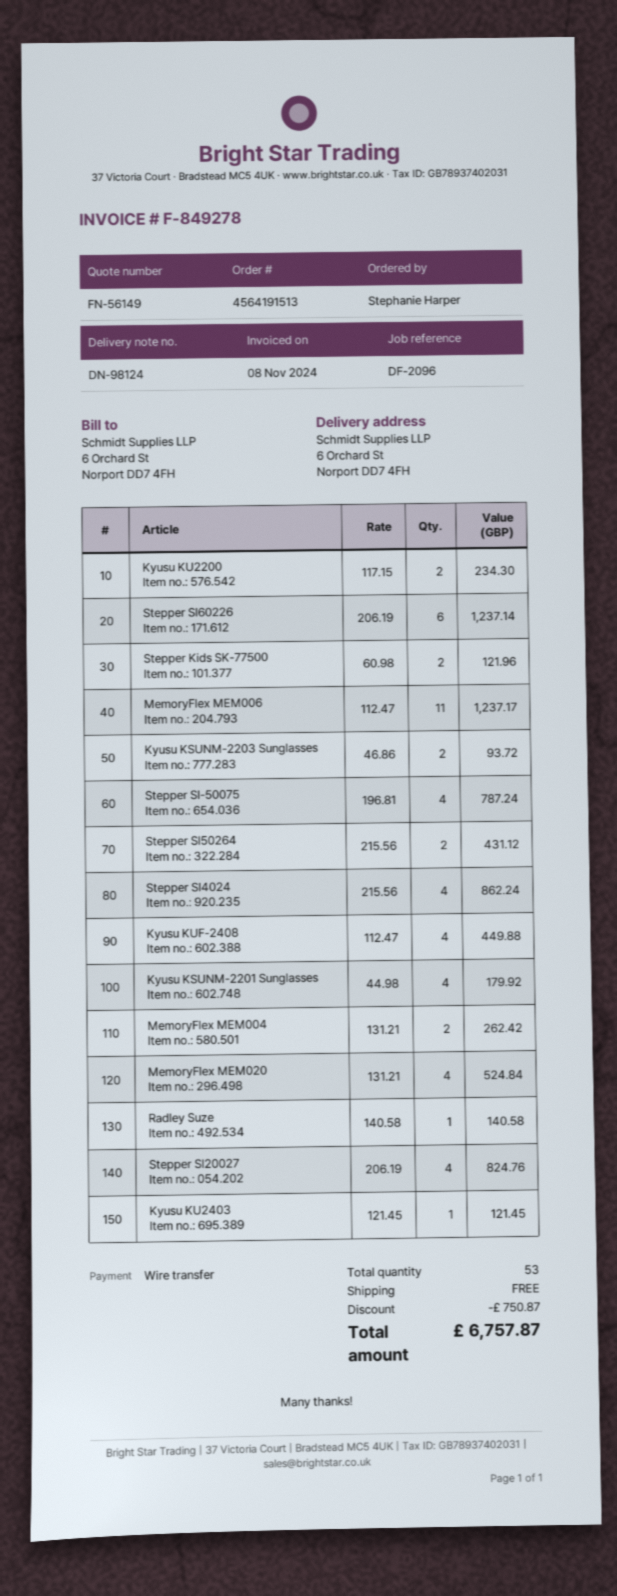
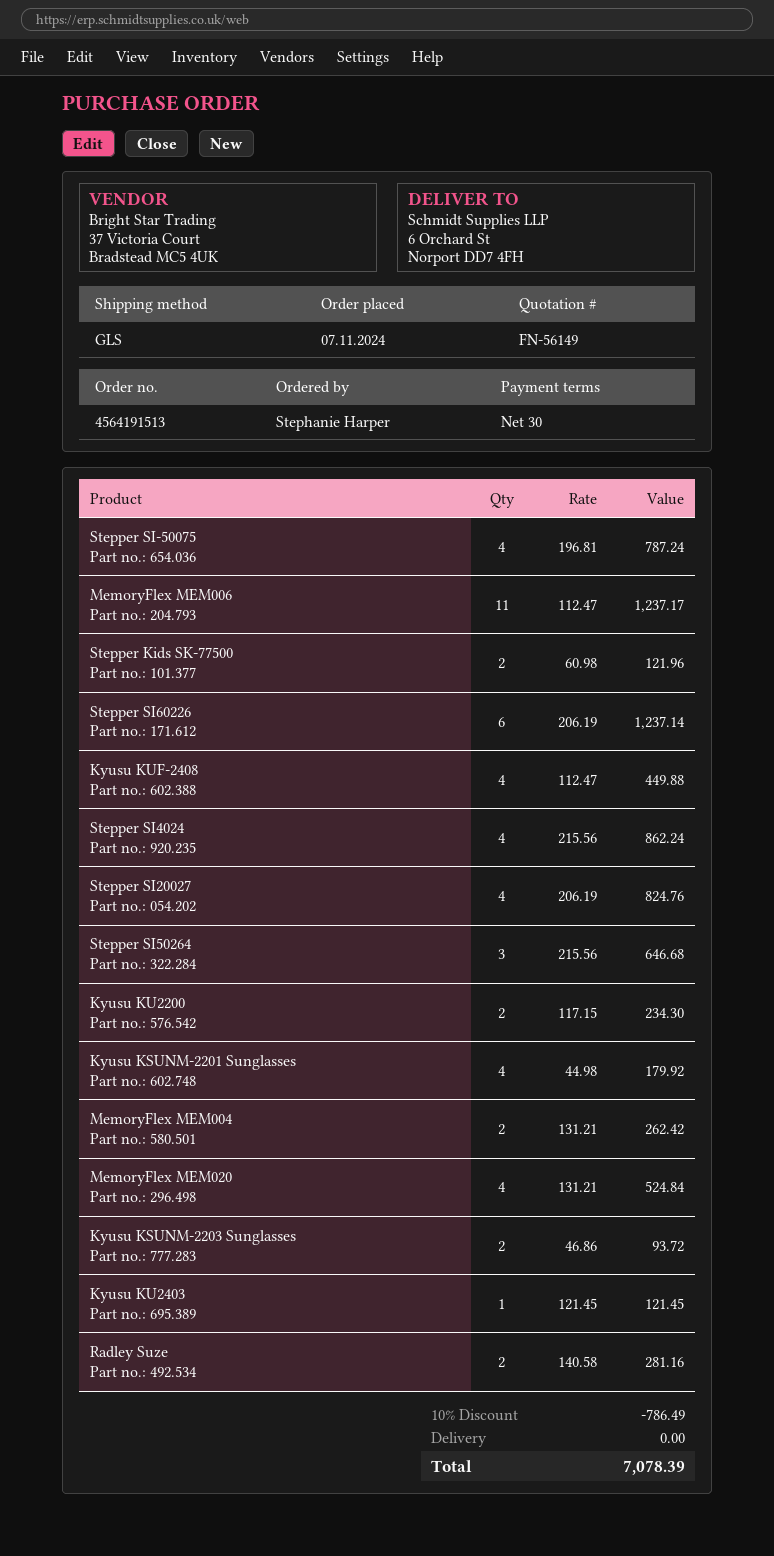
Stepper SI50264: 2 x 215.56 = 431.12 -> 3 x 215.56 = 646.68
Radley Suze: 1 x 140.58 = 140.58 -> 2 x 140.58 = 281.16
discount: 750.87 -> 786.49
total: 6757.87 -> 7078.39

